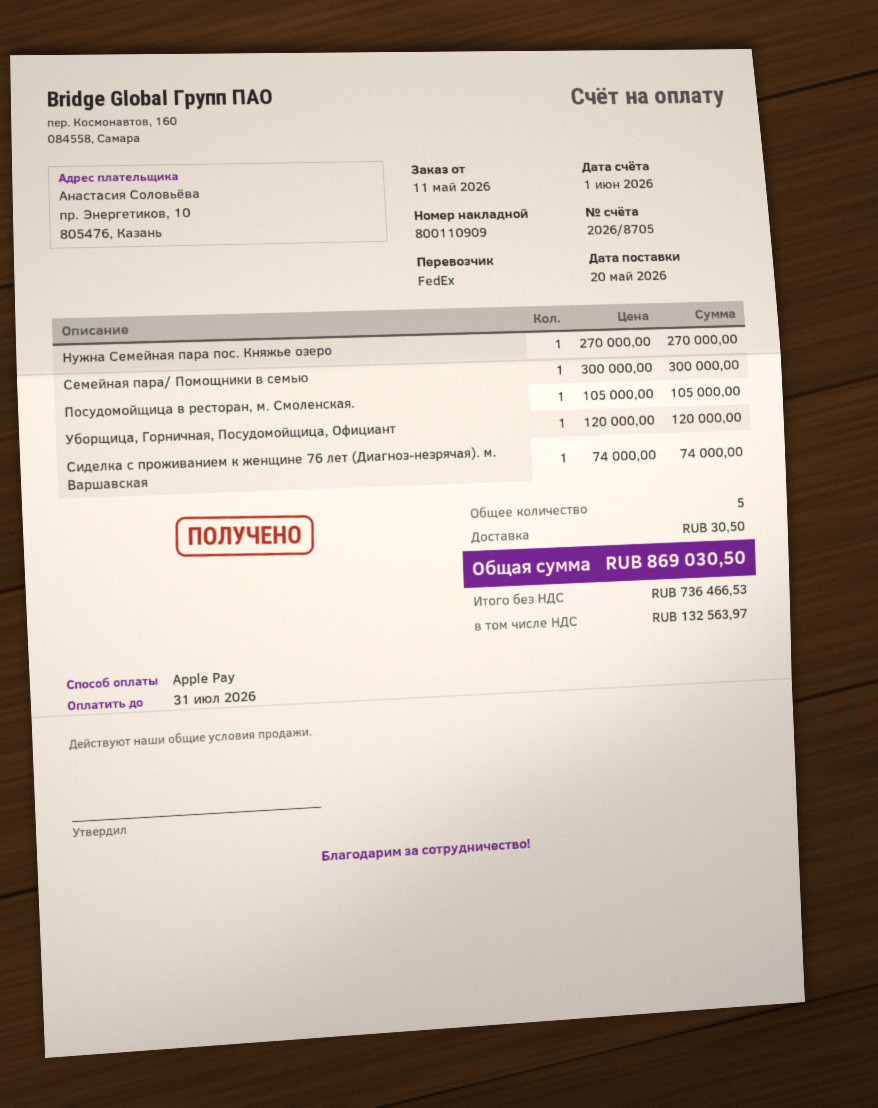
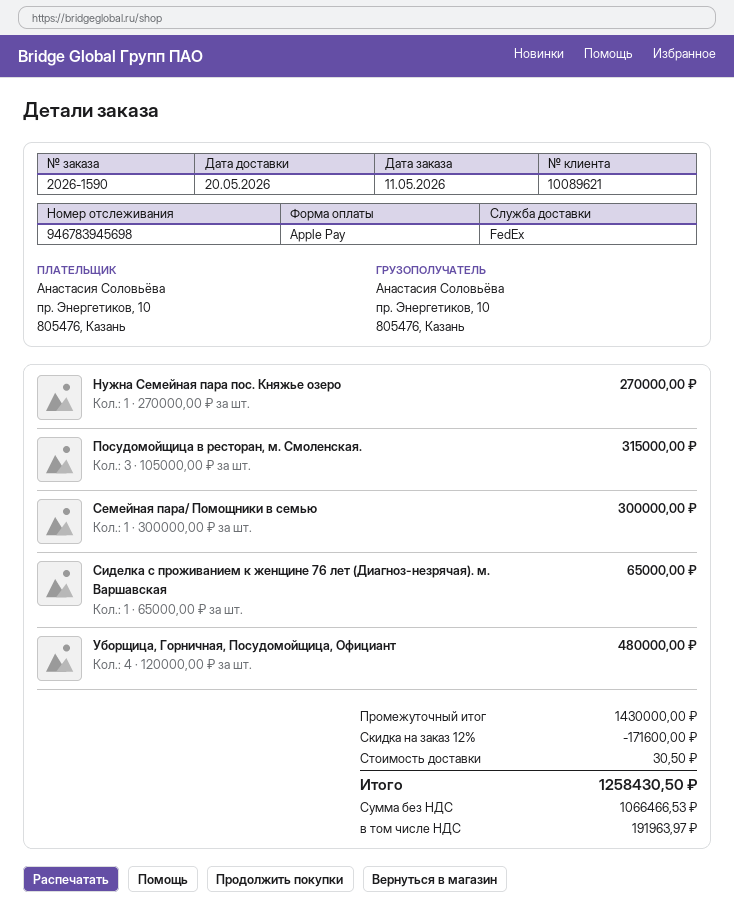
Посудомойщица в ресторан, м. Смоленская.: 1 x 105000.00 = 105000.00 -> 3 x 105000.00 = 315000.00
Уборщица, Горничная, Посудомойщица, Официант: 1 x 120000.00 = 120000.00 -> 4 x 120000.00 = 480000.00
Сиделка с проживанием к женщине 76 лет (Диагноз-незрячая). м. Варшавская: 1 x 74000.00 = 74000.00 -> 1 x 65000.00 = 65000.00
discount: none -> 12% = 171600.00
net: 736466.53 -> 1066466.53
tax: 132563.97 -> 191963.97
total: 869030.50 -> 1258430.50

